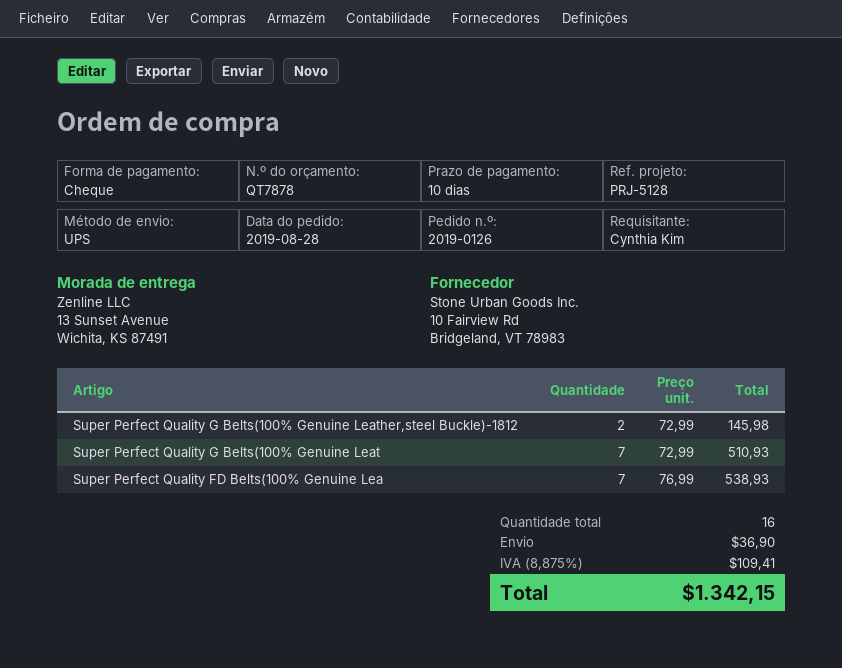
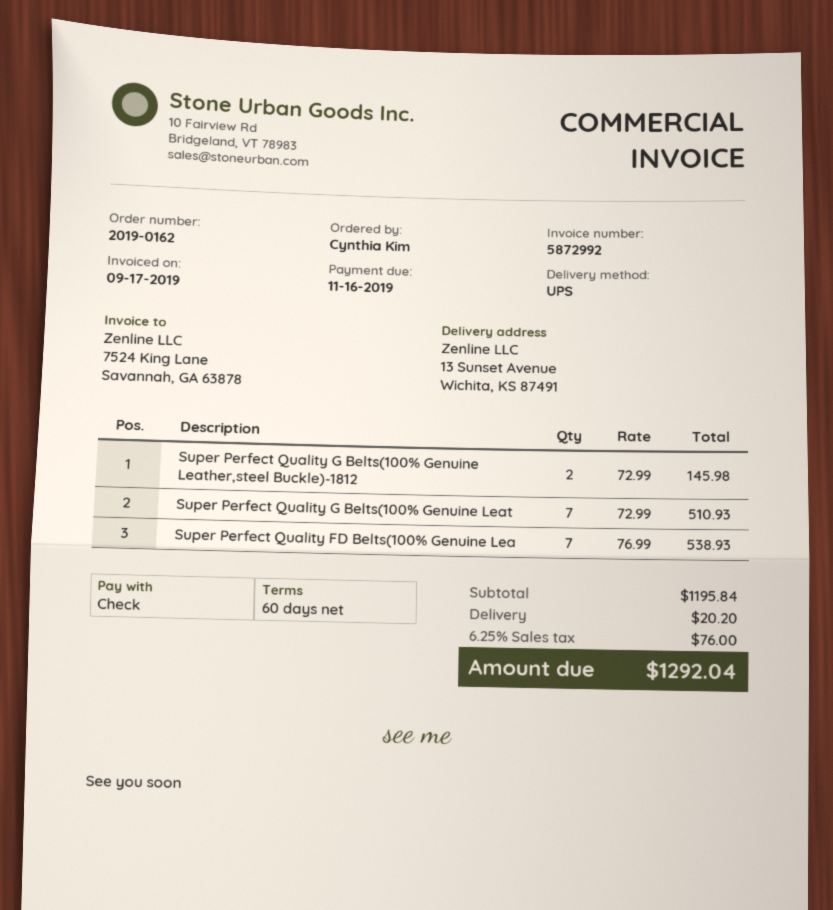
order number: 2019-0126 -> 2019-0162
payment terms: 10 days -> 60 days
shipping: 36.90 -> 20.20
tax: 8.875% = 109.41 -> 6.25% = 76.00
total: 1342.15 -> 1292.04

